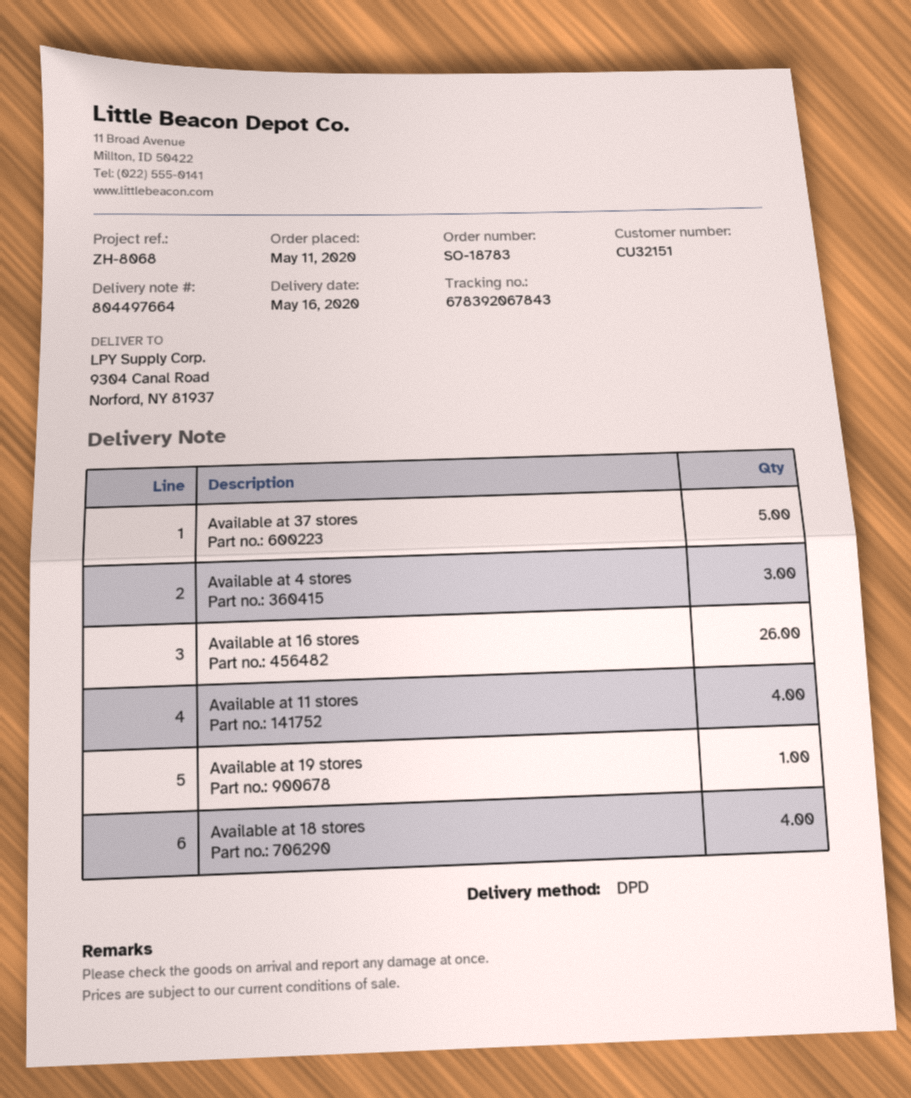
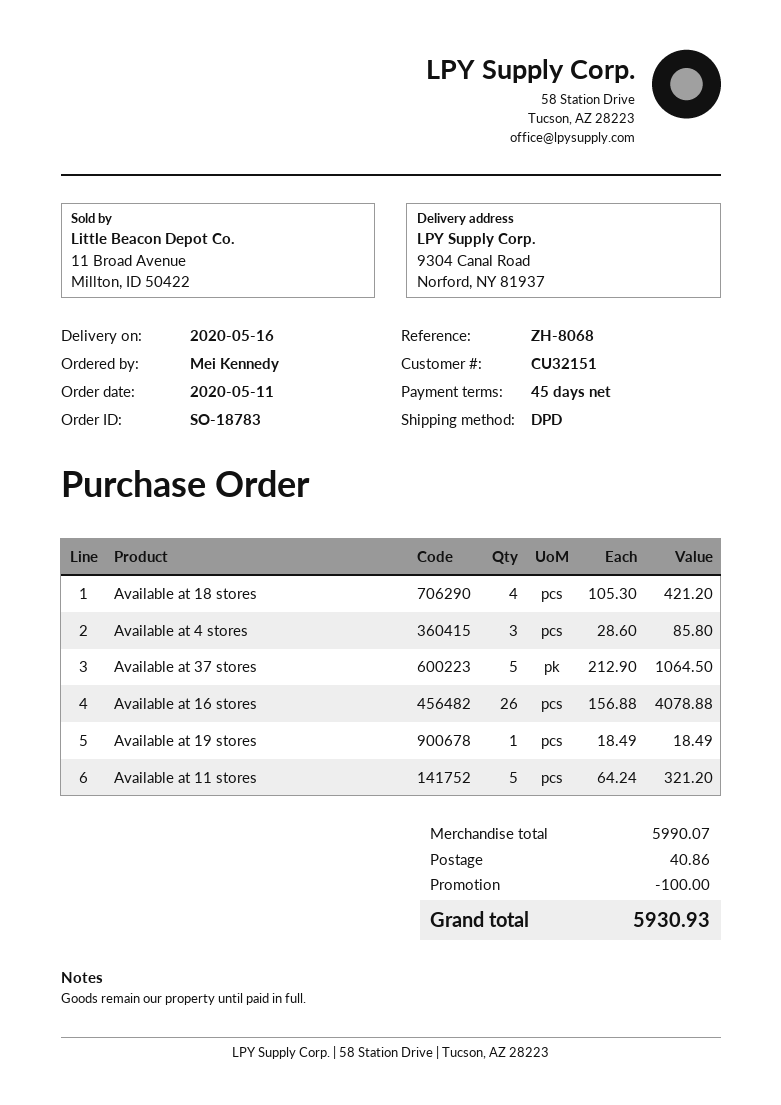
Available at 11 stores: 4 -> 5

